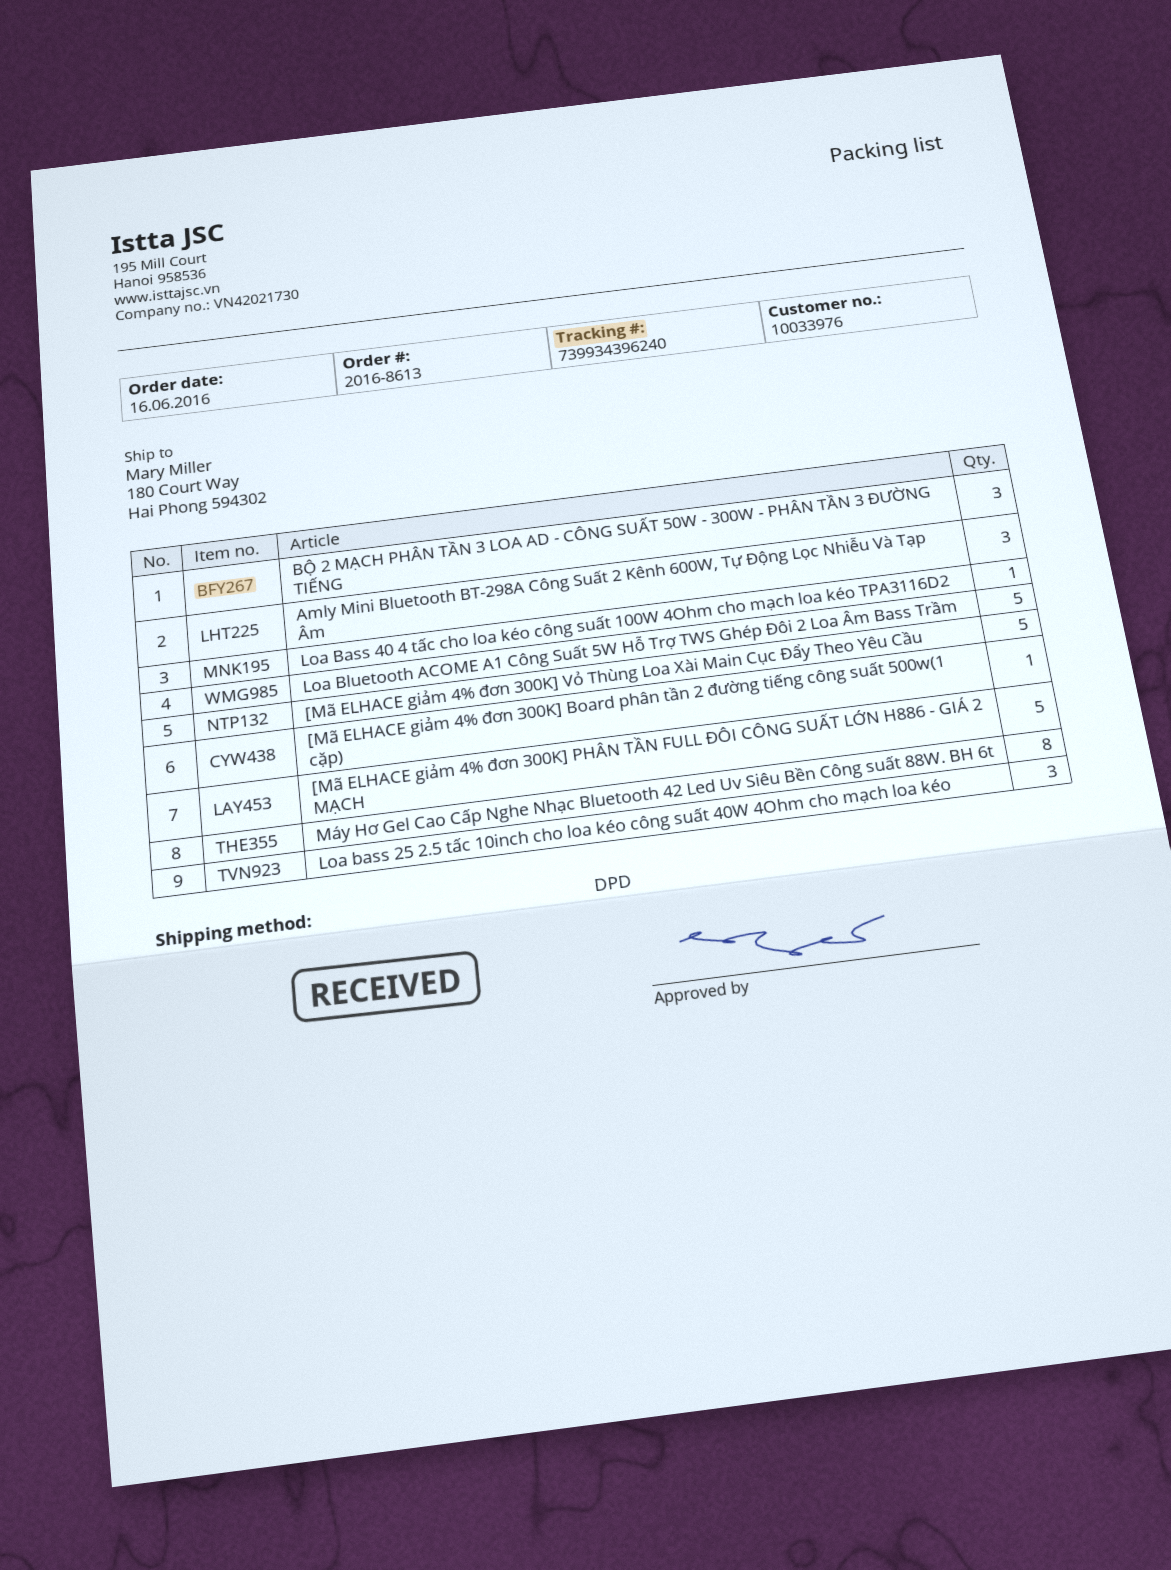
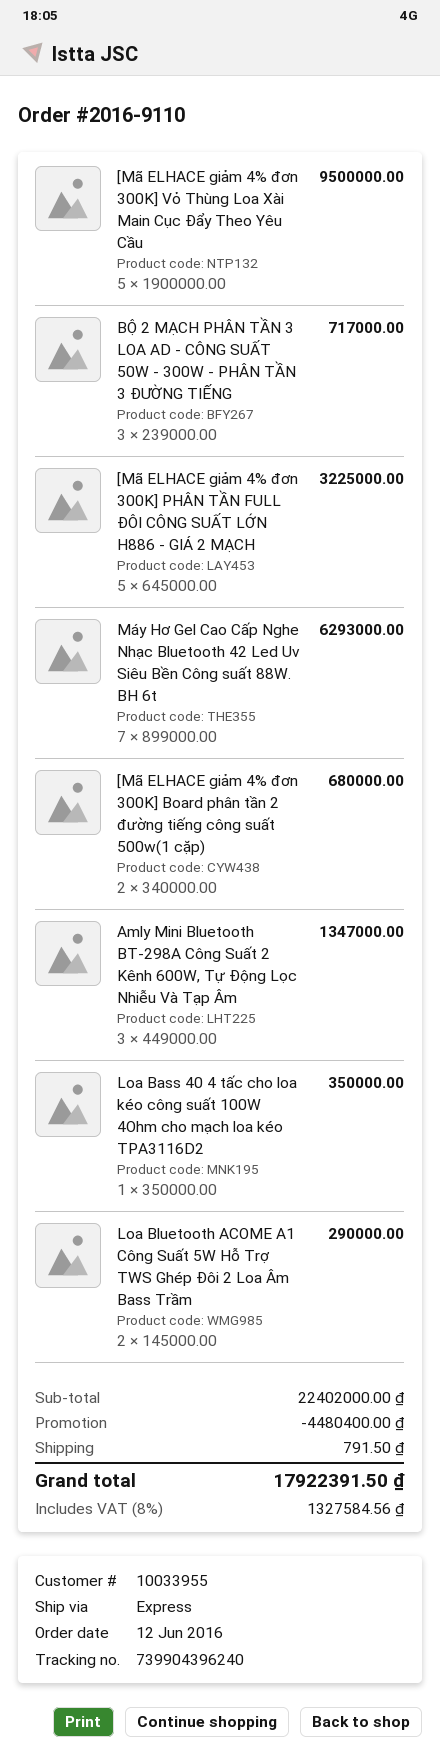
order number: 2016-8613 -> 2016-9110
order date: 2016-06-16 -> 2016-06-12
customer number: 10033976 -> 10033955
shipping method: DPD -> express
tracking number: 739934396240 -> 739904396240
Loa Bluetooth ACOME A1 Công Suất 5W Hỗ Trợ TWS Ghép Đôi 2 Loa Âm Bass Trầm: 5 -> 2
[Mã ELHACE giảm 4% đơn 300K] Board phân tần 2 đường tiếng công suất 500w(1 cặp): 1 -> 2
Máy Hơ Gel Cao Cấp Nghe Nhạc Bluetooth 42 Led Uv Siêu Bền Công suất 88W. BH 6t: 8 -> 7
Loa bass 25 2.5 tấc 10inch cho loa kéo công suất 40W 4Ohm cho mạch loa kéo: 3 -> none

